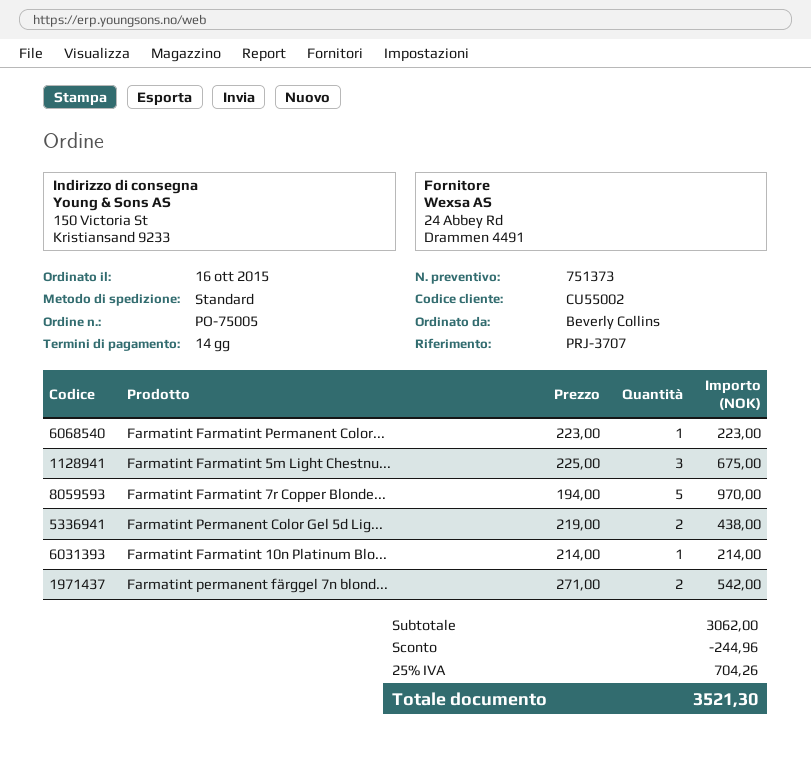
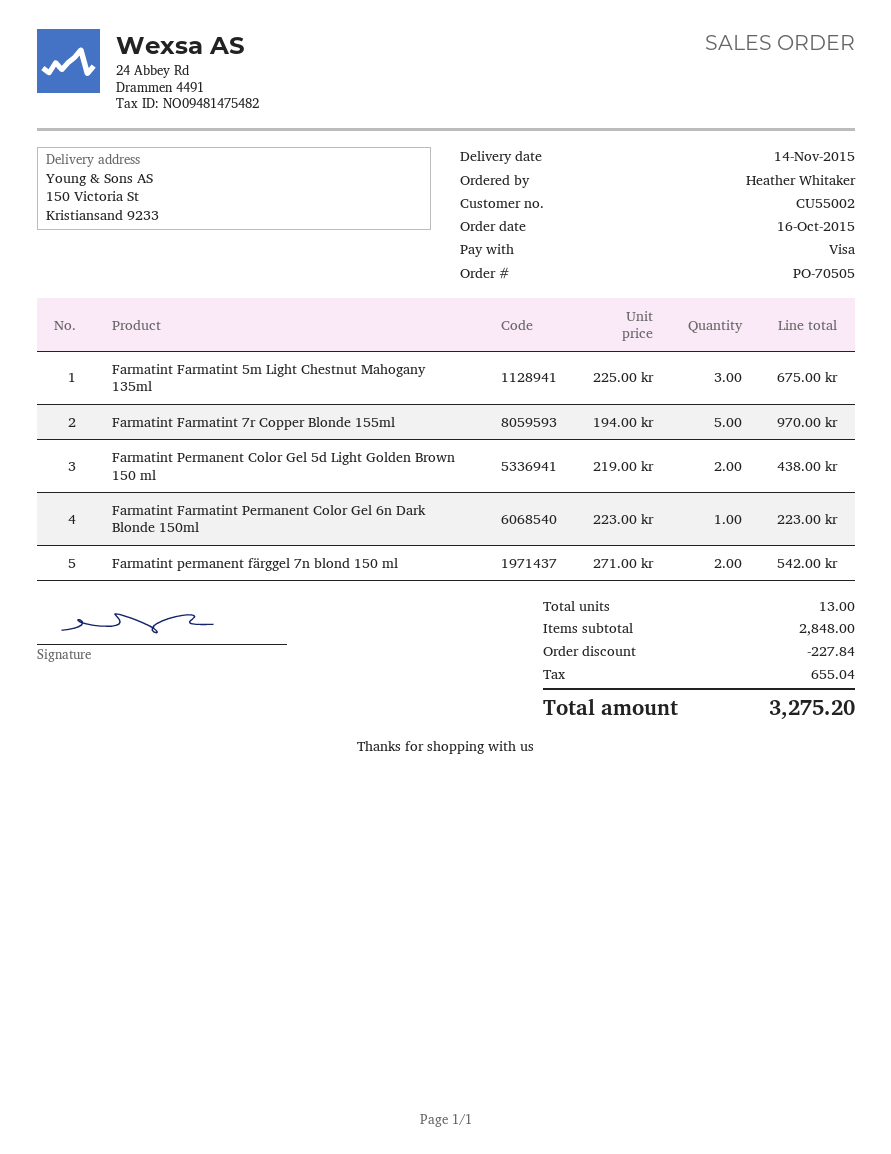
order number: PO-75005 -> PO-70505
ordered by: Beverly Collins -> Heather Whitaker
Farmatint Farmatint 10n Platinum Blo...: 1 x 214.00 = 214.00 -> none
subtotal: 3062.00 -> 2848.00
discount: 244.96 -> 227.84
tax: 704.26 -> 655.04
total: 3521.30 -> 3275.20

